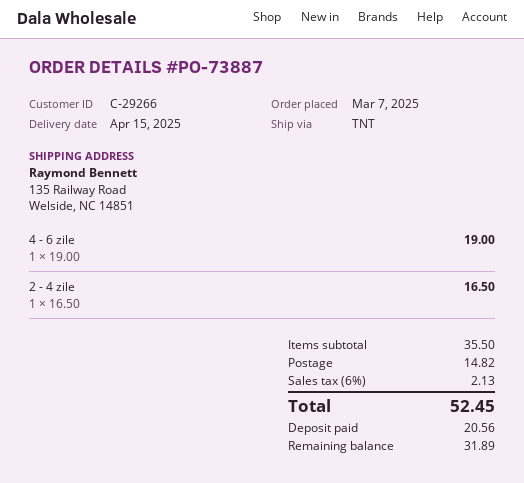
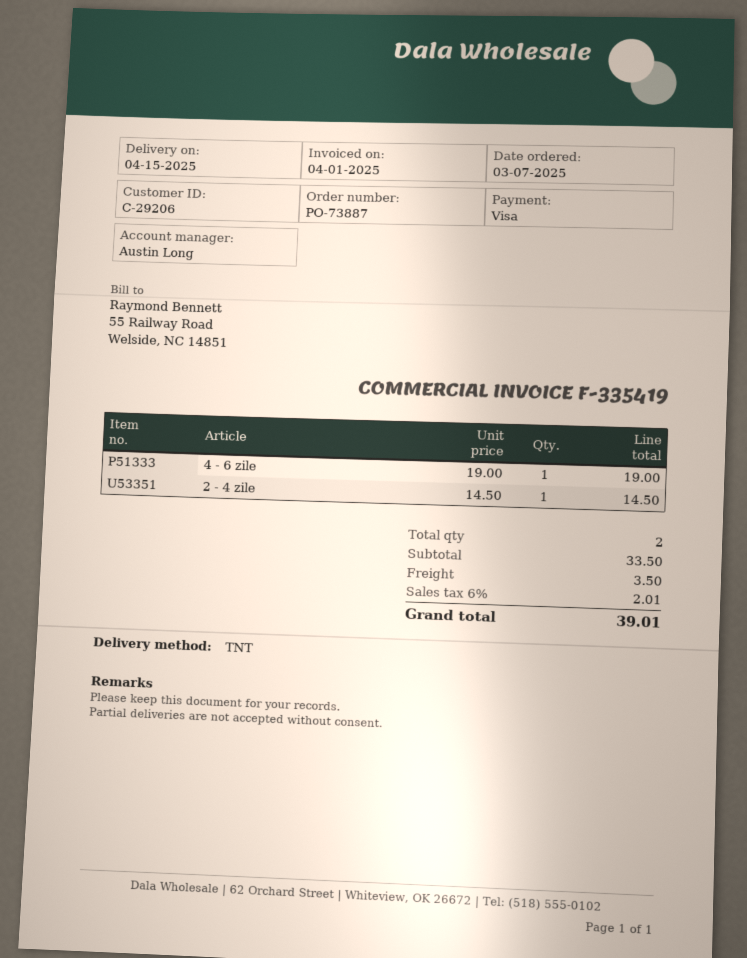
customer number: C-29266 -> C-29206
2 - 4 zile: 1 x 16.50 = 16.50 -> 1 x 14.50 = 14.50
subtotal: 35.50 -> 33.50
shipping: 14.82 -> 3.50
tax: 6% = 2.13 -> 6% = 2.01
total: 52.45 -> 39.01

